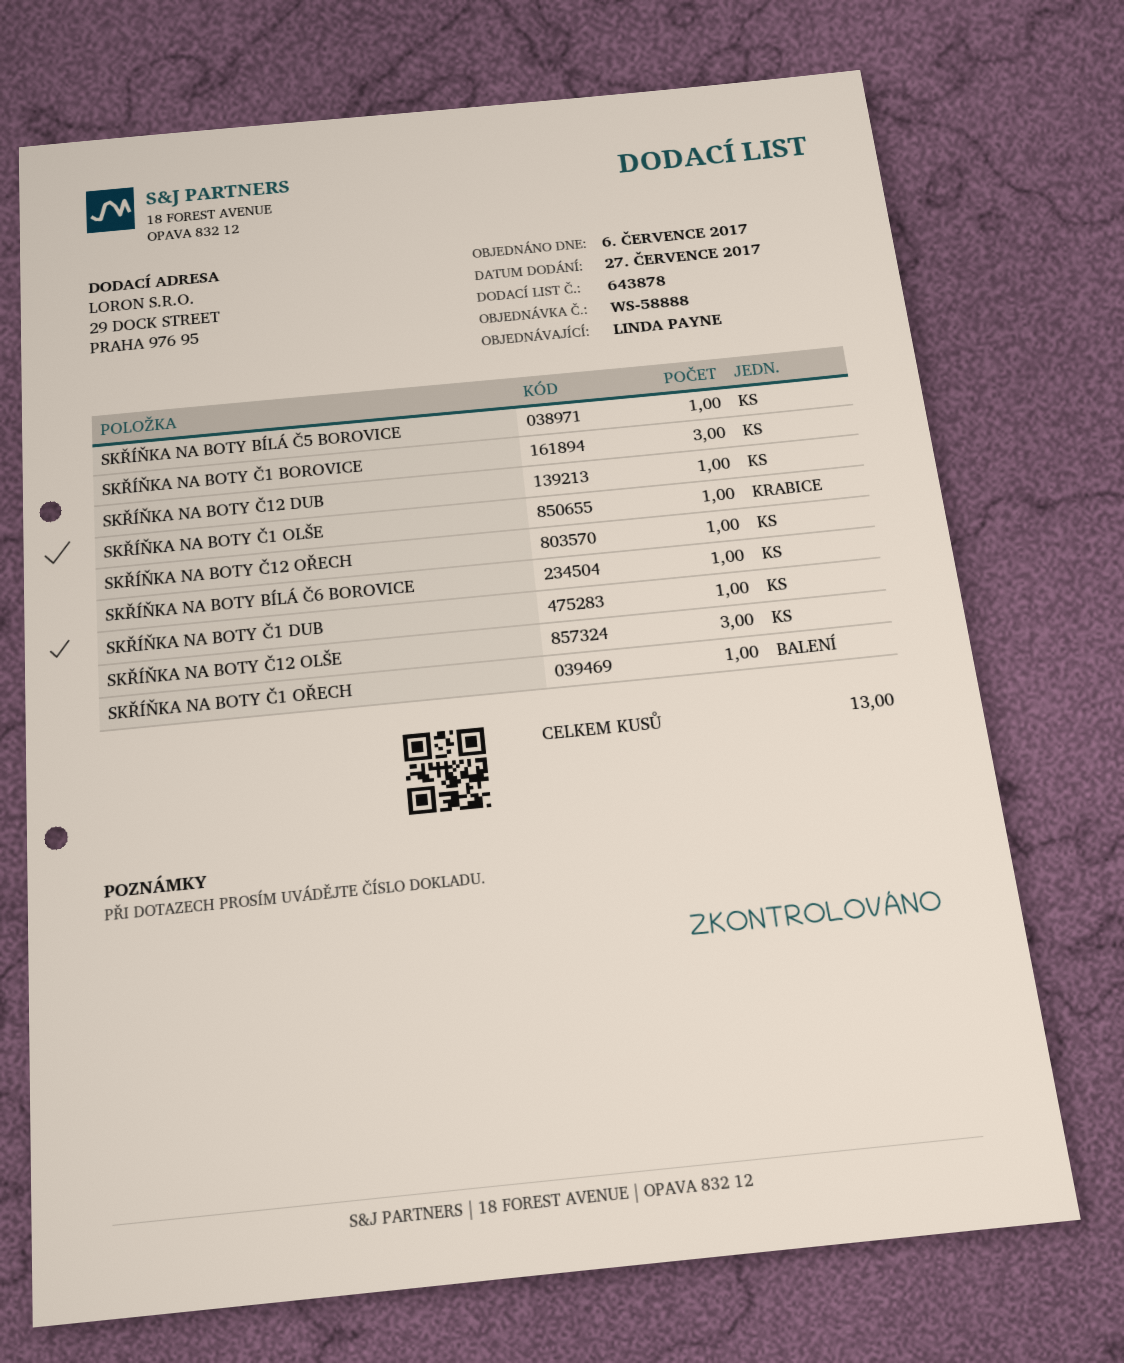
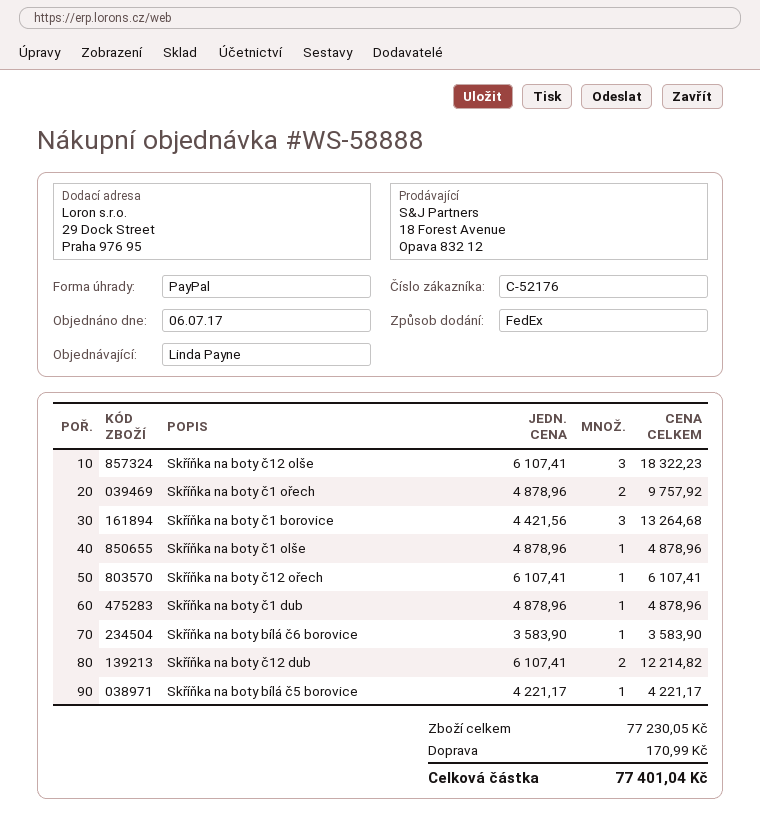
SKŘÍŇKA NA BOTY Č12 DUB: 1 -> 2
SKŘÍŇKA NA BOTY Č1 OŘECH: 1 -> 2

